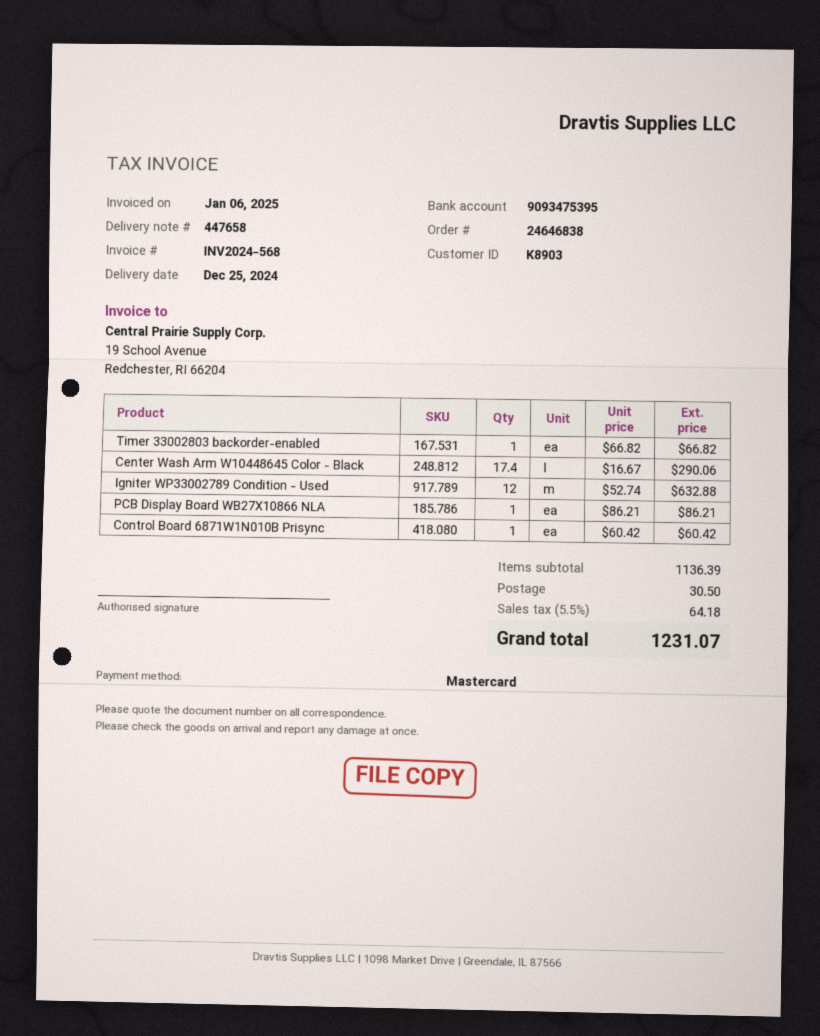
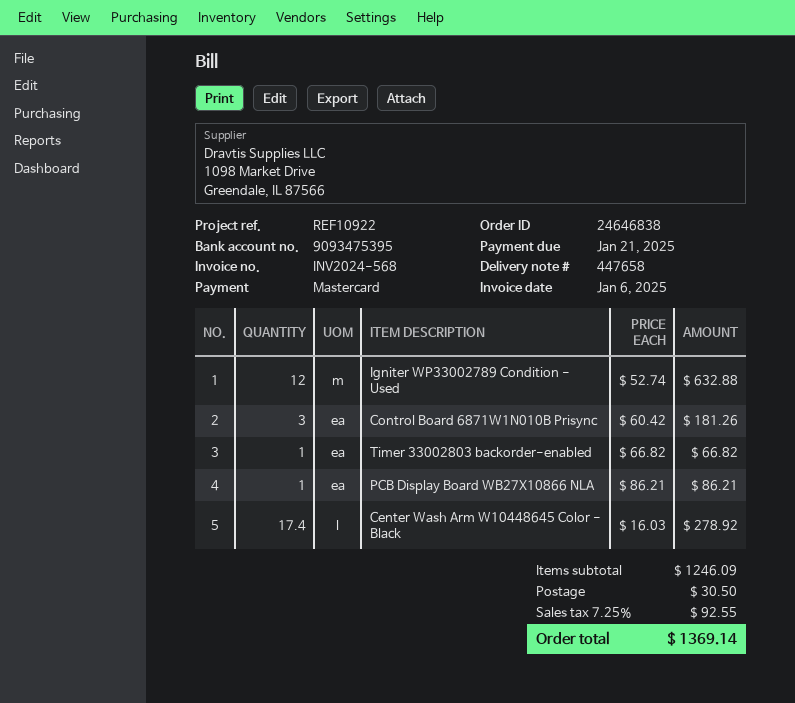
Center Wash Arm W10448645 Color - Black: 17.4 x 16.67 = 290.06 -> 17.4 x 16.03 = 278.92
Control Board 6871W1N010B Prisync: 1 x 60.42 = 60.42 -> 3 x 60.42 = 181.26
subtotal: 1136.39 -> 1246.09
tax: 5.5% = 64.18 -> 7.25% = 92.55
total: 1231.07 -> 1369.14

